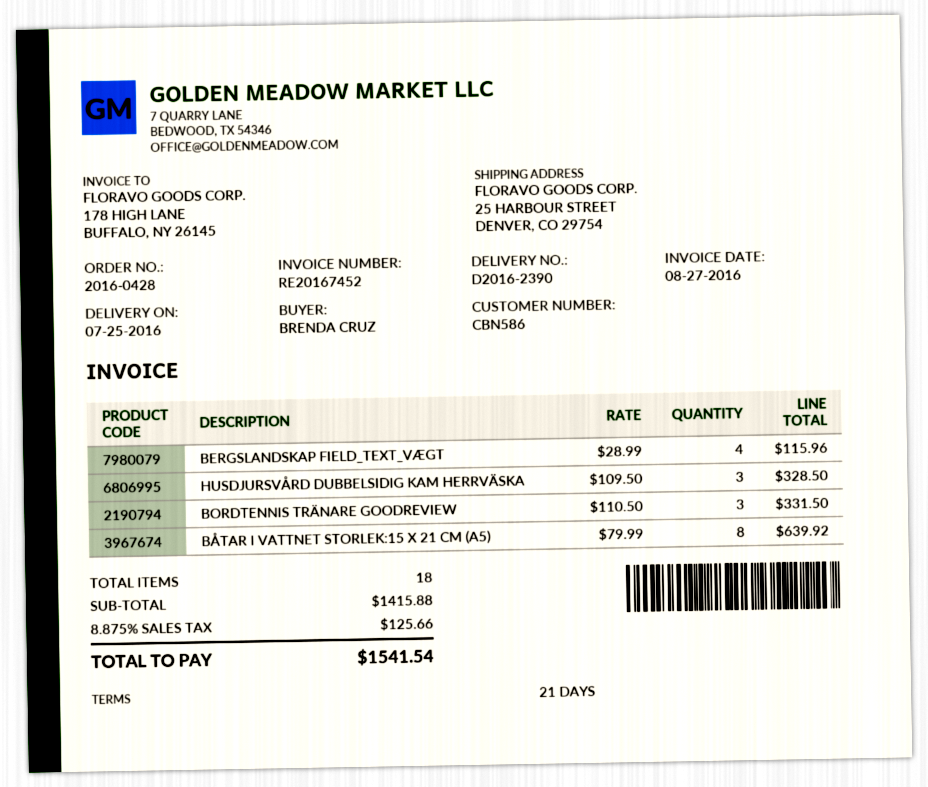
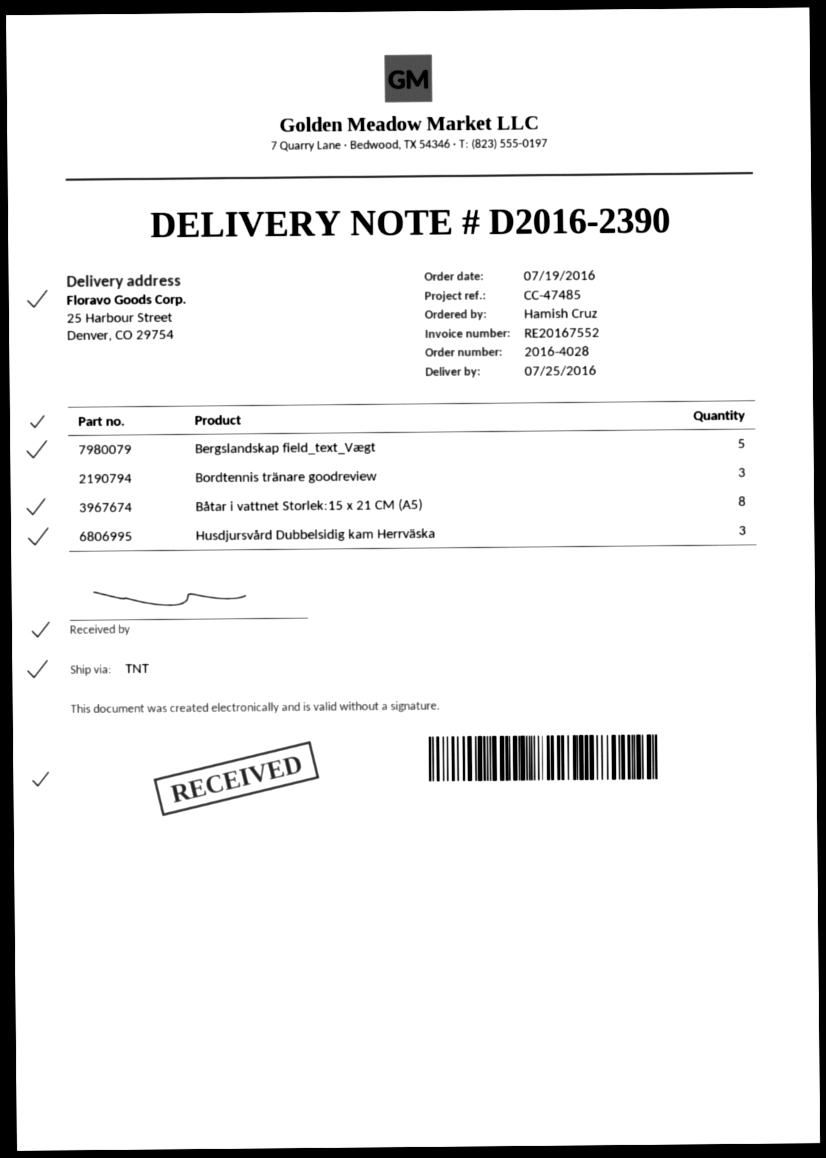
order number: 2016-0428 -> 2016-4028
invoice number: RE20167452 -> RE20167552
ordered by: BRENDA CRUZ -> Hamish Cruz
BERGSLANDSKAP FIELD_TEXT_VÆGT: 4 -> 5

